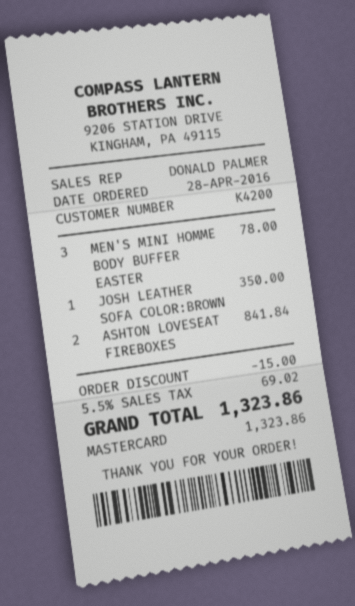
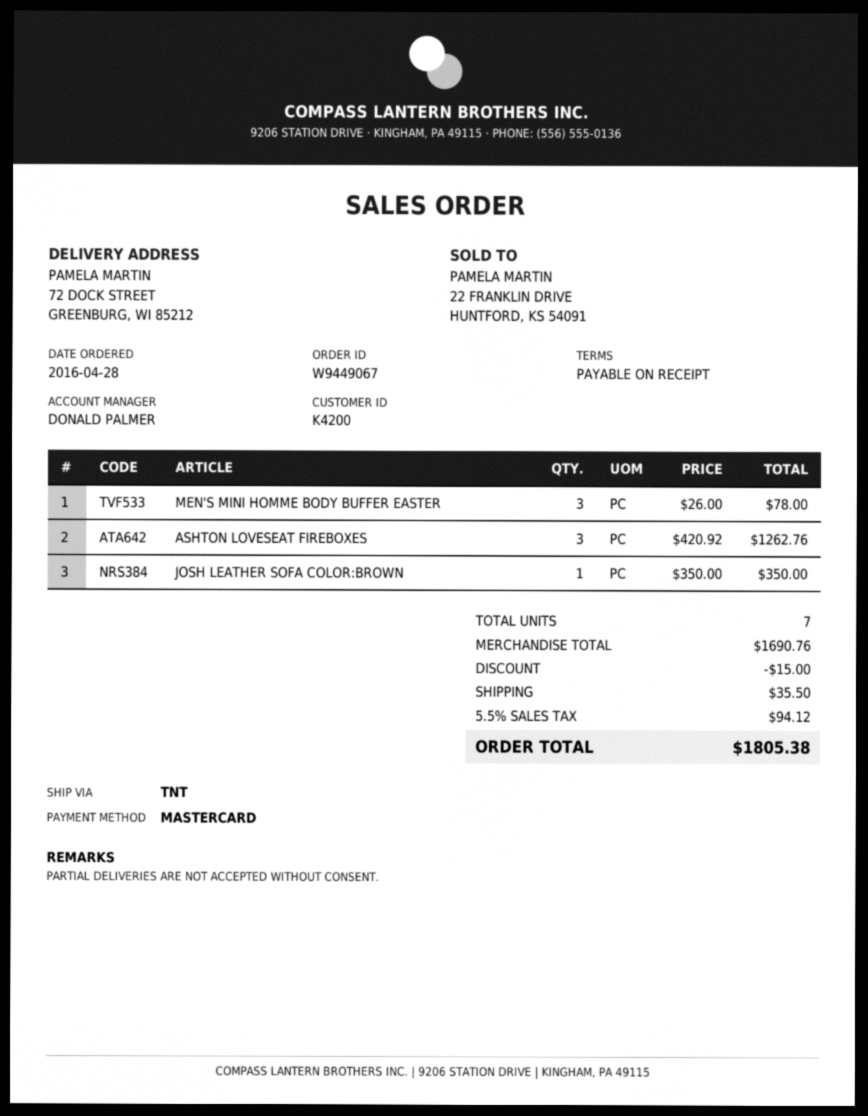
ASHTON LOVESEAT FIREBOXES: 2 for 841.84 -> 3 for 1262.76
shipping: none -> 35.50
tax: 5.5% = 69.02 -> 5.5% = 94.12
total: 1323.86 -> 1805.38

